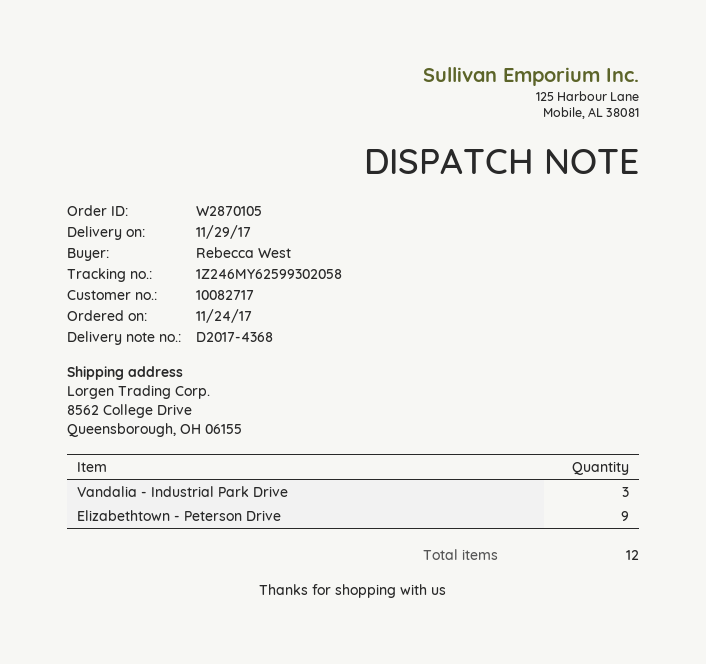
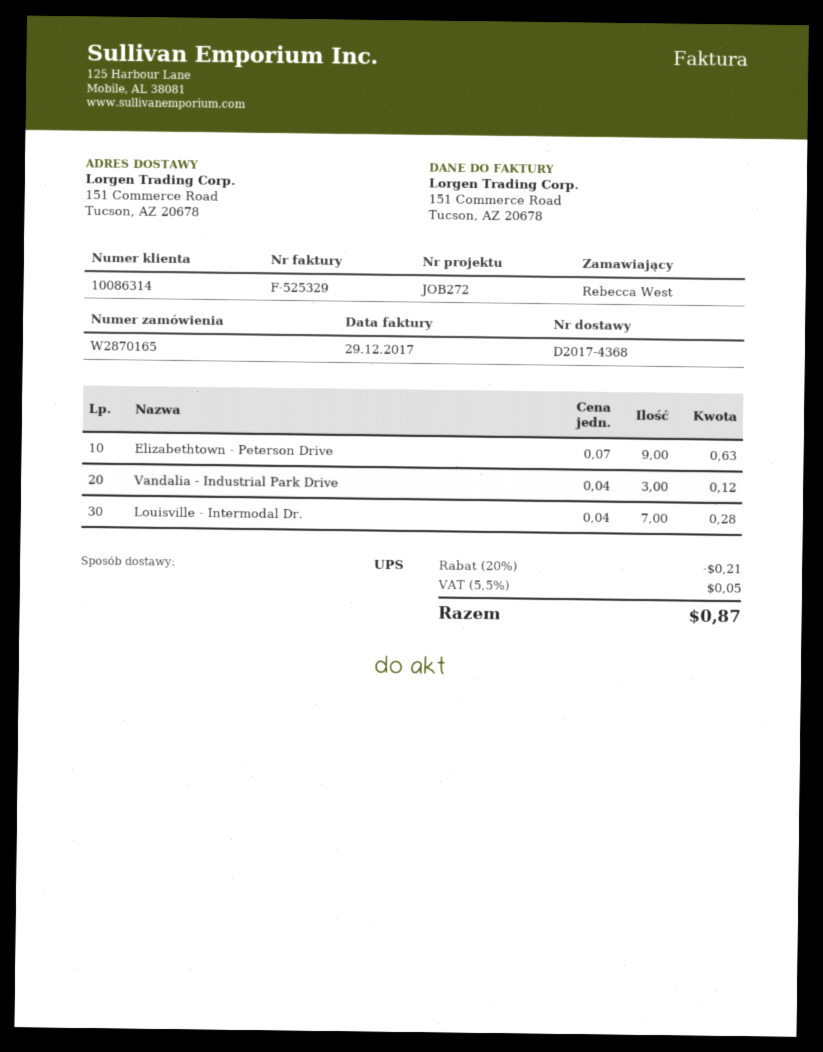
order number: W2870105 -> W2870165
customer number: 10082717 -> 10086314
ship to: 8562 College Drive, Queensborough, OH 06155 -> 151 Commerce Road, Tucson, AZ 20678
Louisville - Intermodal Dr.: none -> 7

